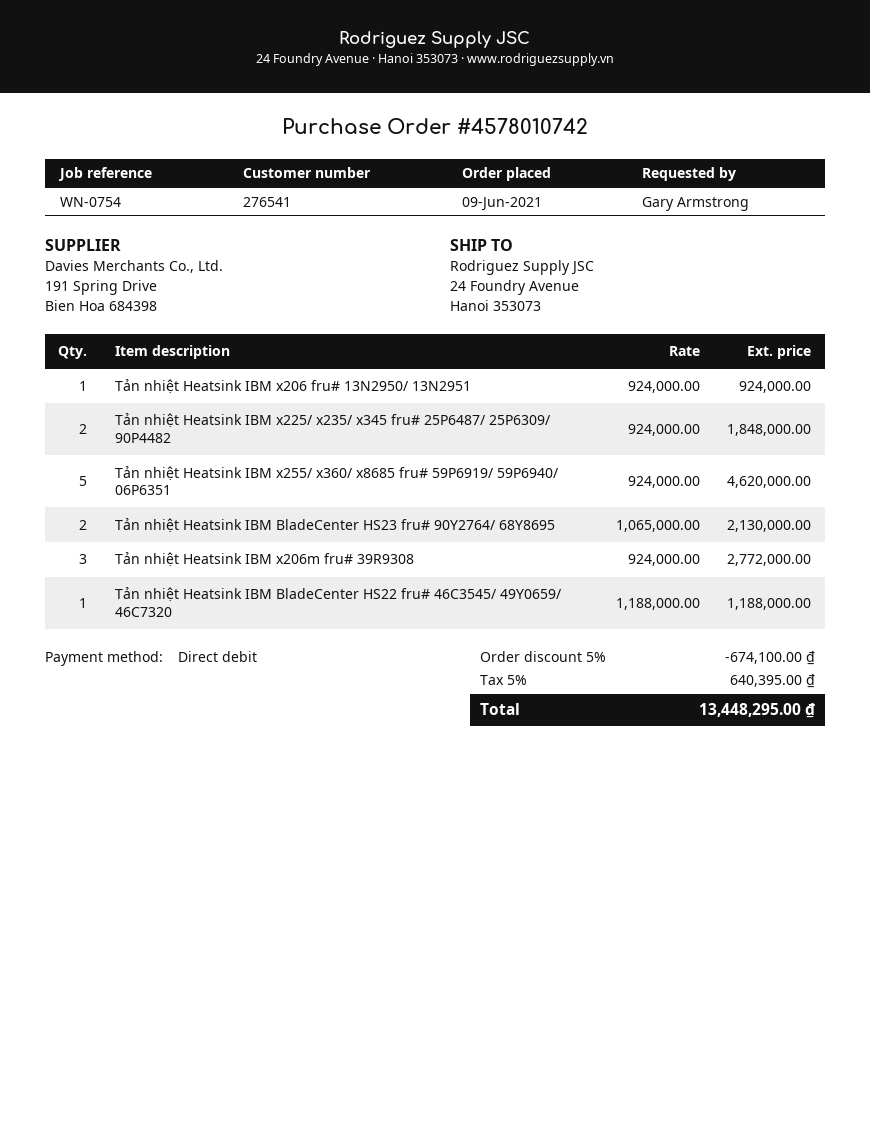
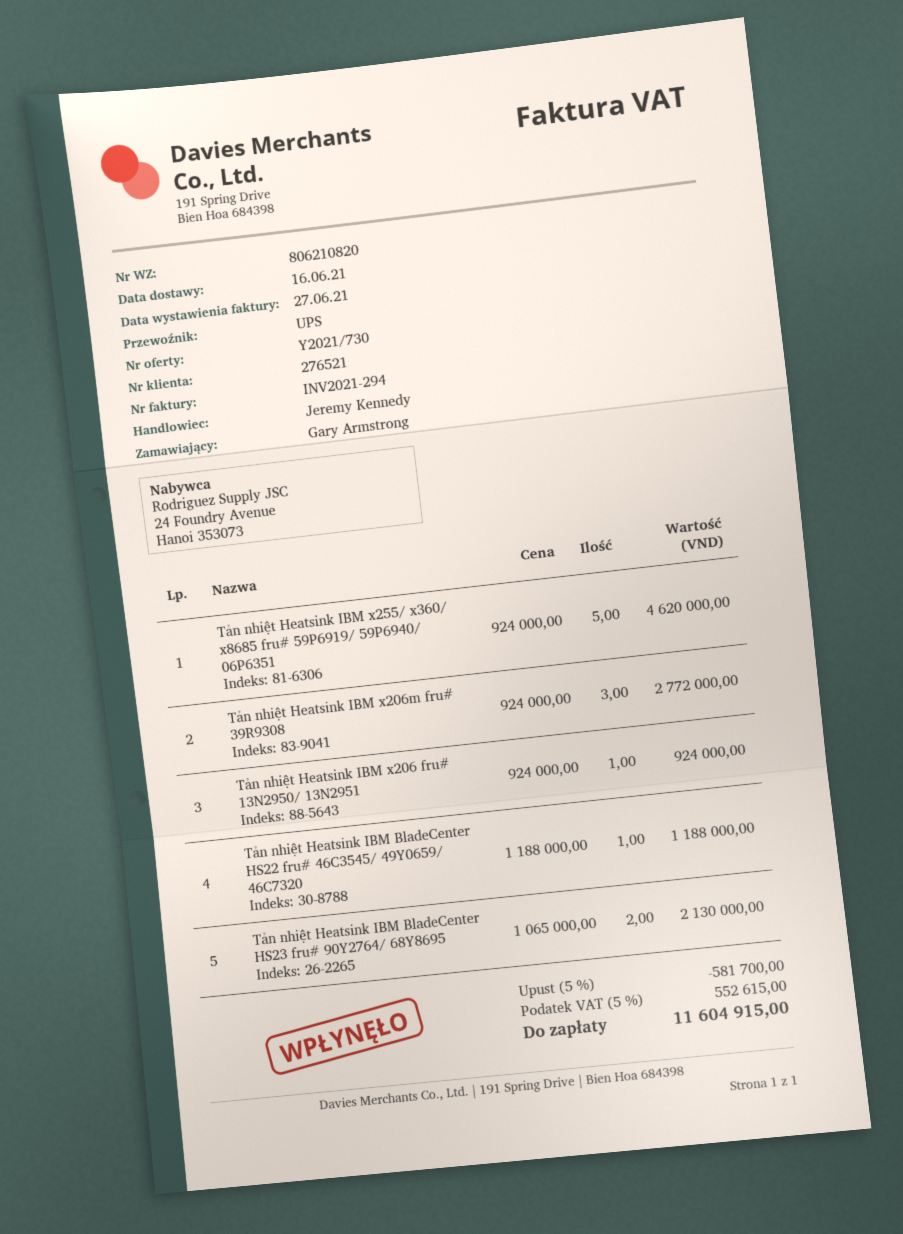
customer number: 276541 -> 276521
Tản nhiệt Heatsink IBM x225/ x235/ x345 fru# 25P6487/ 25P6309/ 90P4482: 2 x 924000.00 = 1848000.00 -> none
discount: 5% = 674100.00 -> 5% = 581700.00
tax: 5% = 640395.00 -> 5% = 552615.00
total: 13448295.00 -> 11604915.00

